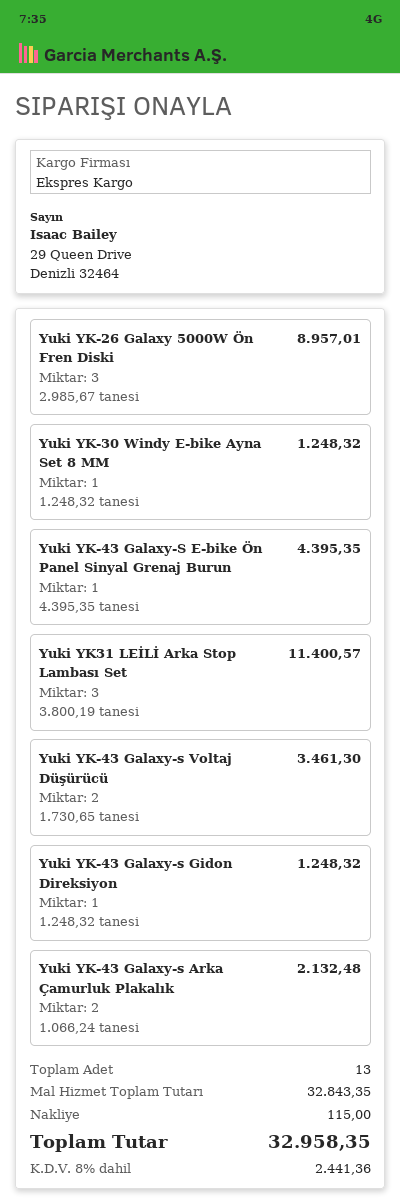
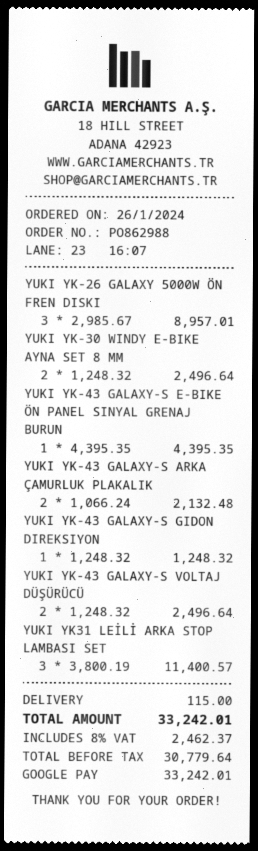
Yuki YK-30 Windy E-bike Ayna Set 8 MM: 1 x 1248.32 = 1248.32 -> 2 x 1248.32 = 2496.64
Yuki YK-43 Galaxy-s Voltaj Düşürücü: 2 x 1730.65 = 3461.30 -> 2 x 1248.32 = 2496.64
tax: 8% = 2441.36 -> 8% = 2462.37
total: 32958.35 -> 33242.01

